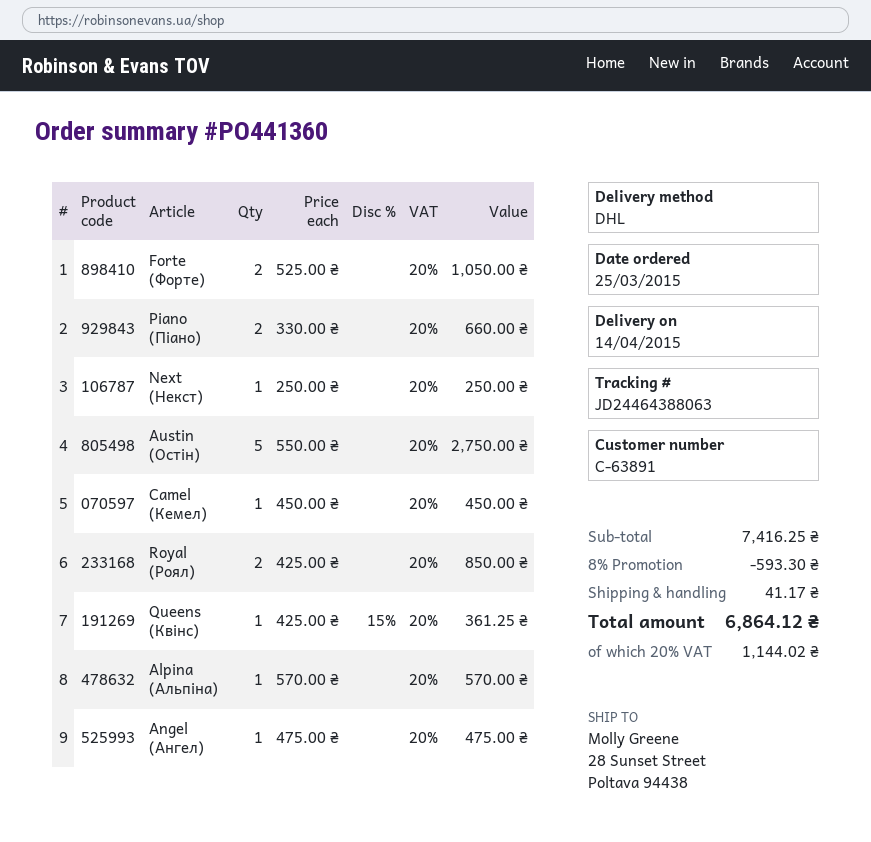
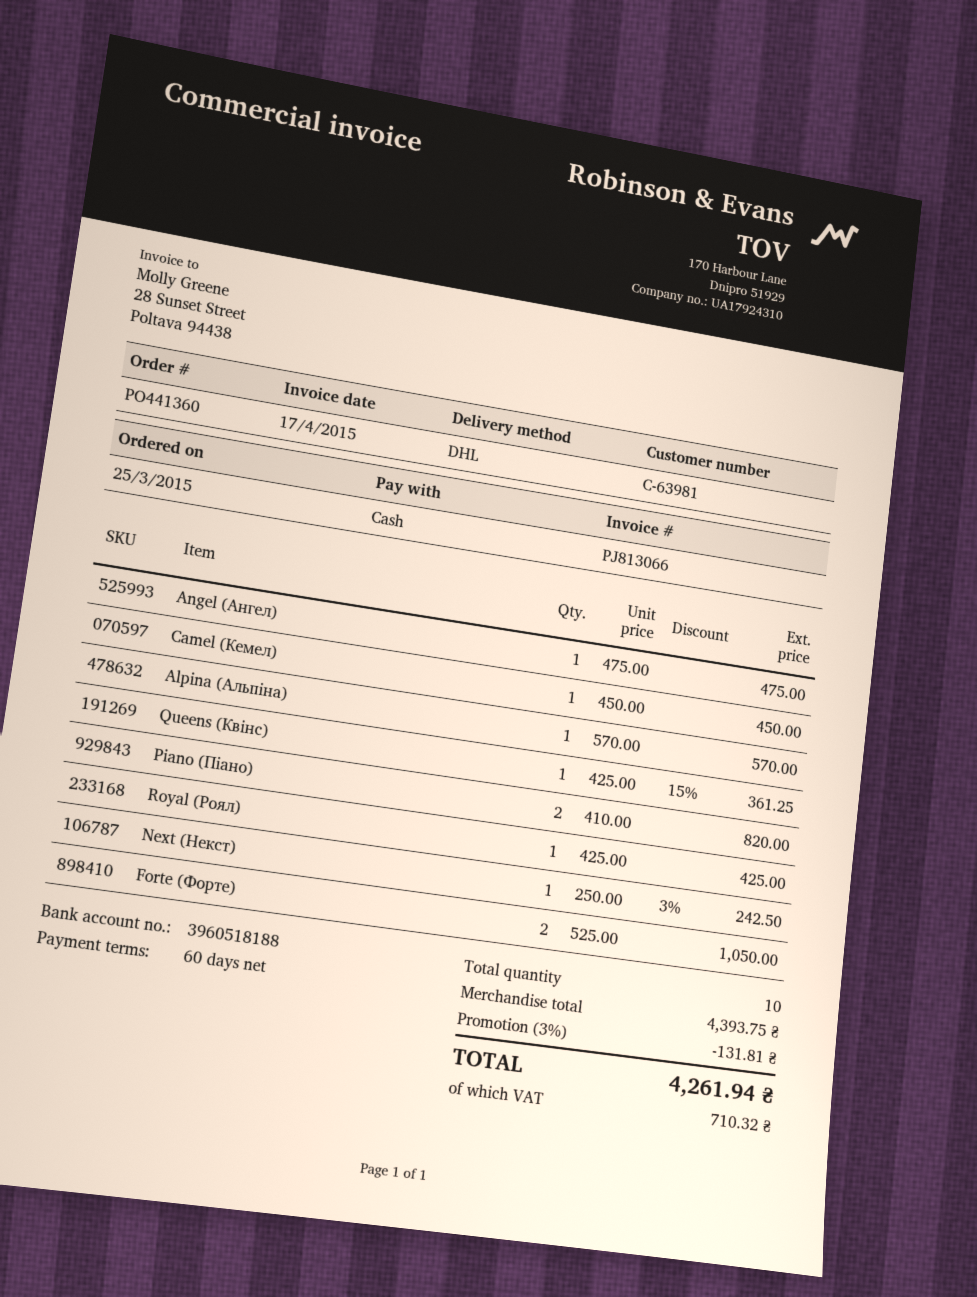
customer number: C-63891 -> C-63981
Piano (Піано): 2 x 330.00 = 660.00 -> 2 x 410.00 = 820.00
Next (Некст): 1 x 250.00 = 250.00 -> 1 x 250.00 - 3% = 242.50
Austin (Остін): 5 x 550.00 = 2750.00 -> none
Royal (Роял): 2 x 425.00 = 850.00 -> 1 x 425.00 = 425.00
subtotal: 7416.25 -> 4393.75
discount: 8% = 593.30 -> 3% = 131.81
shipping: 41.17 -> none
tax: 1144.02 -> 710.32
total: 6864.12 -> 4261.94

